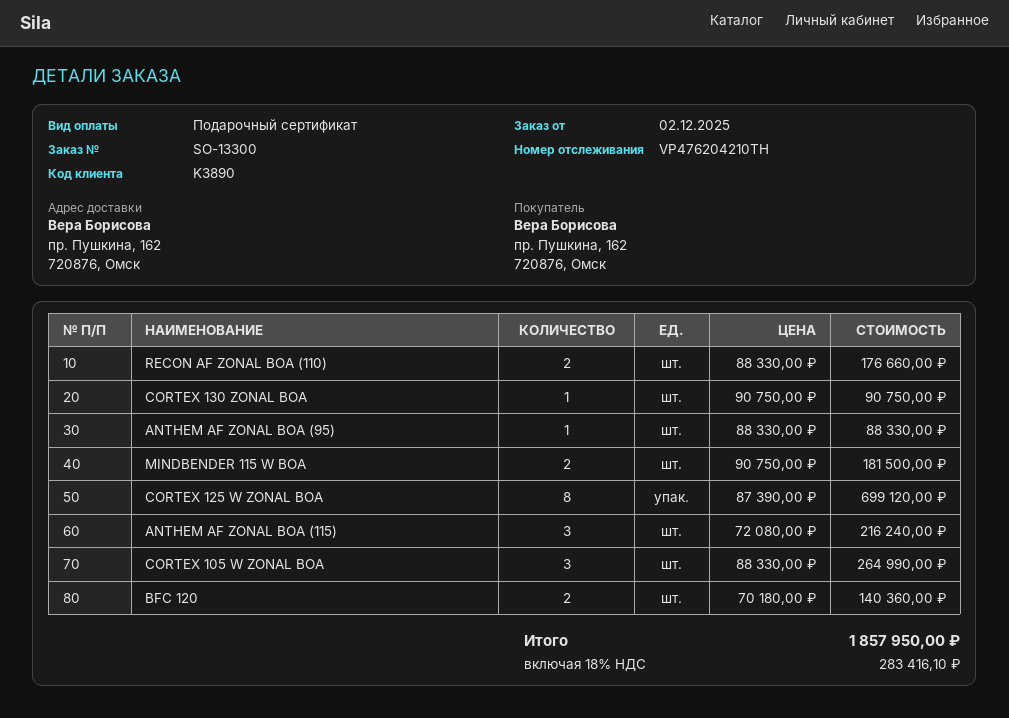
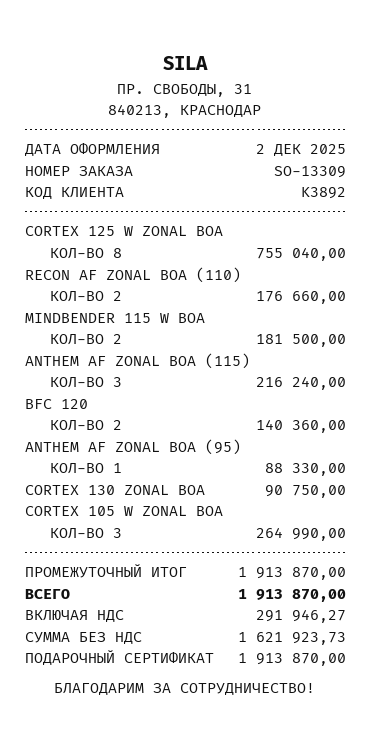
order number: SO-13300 -> SO-13309
customer number: K3890 -> K3892
CORTEX 125 W ZONAL BOA: 8 for 699120.00 -> 8 for 755040.00
tax: 283416.10 -> 291946.27
total: 1857950.00 -> 1913870.00

